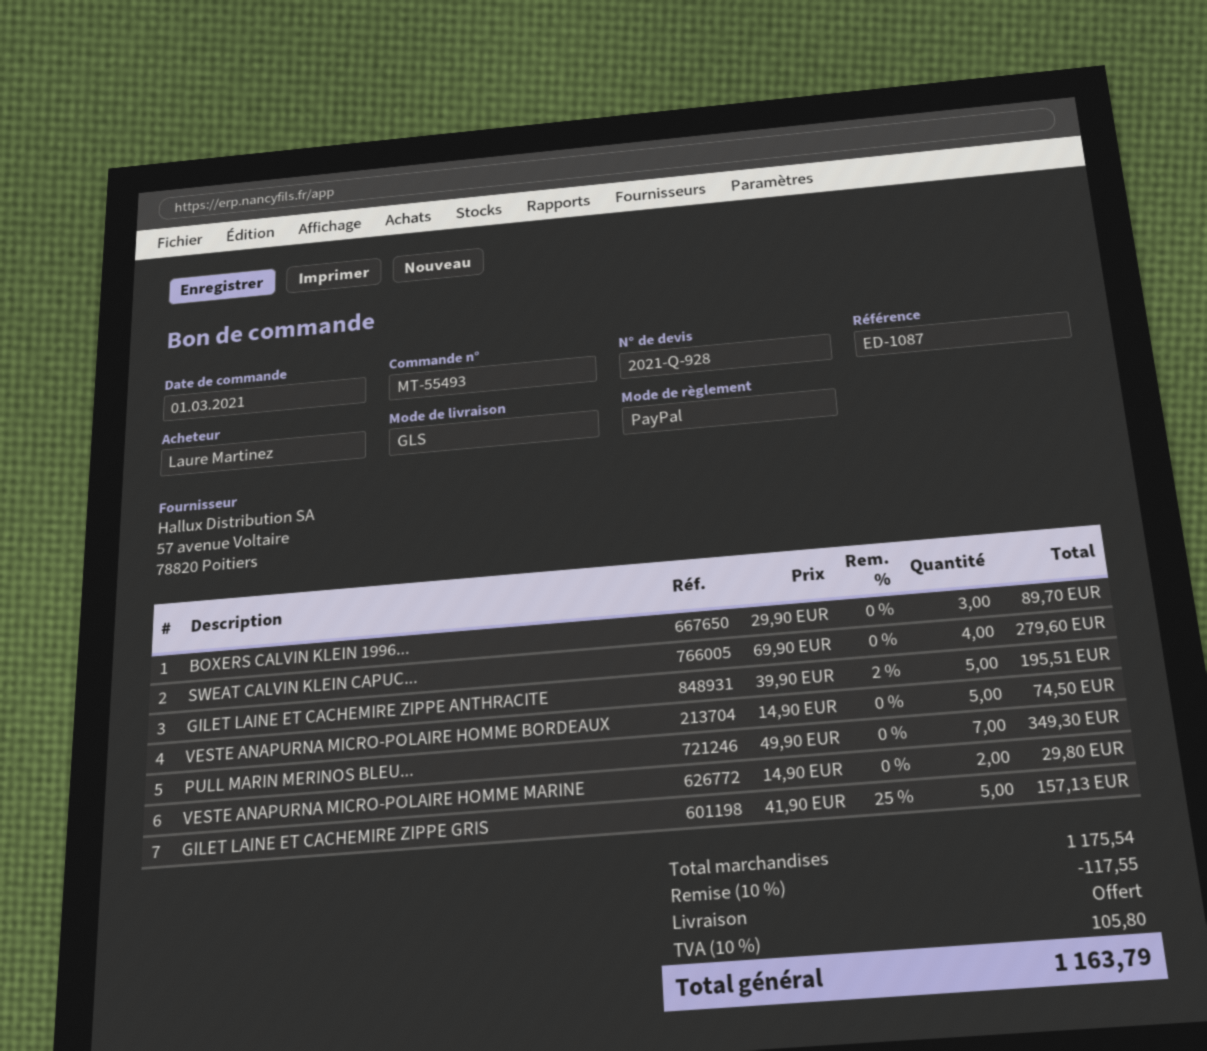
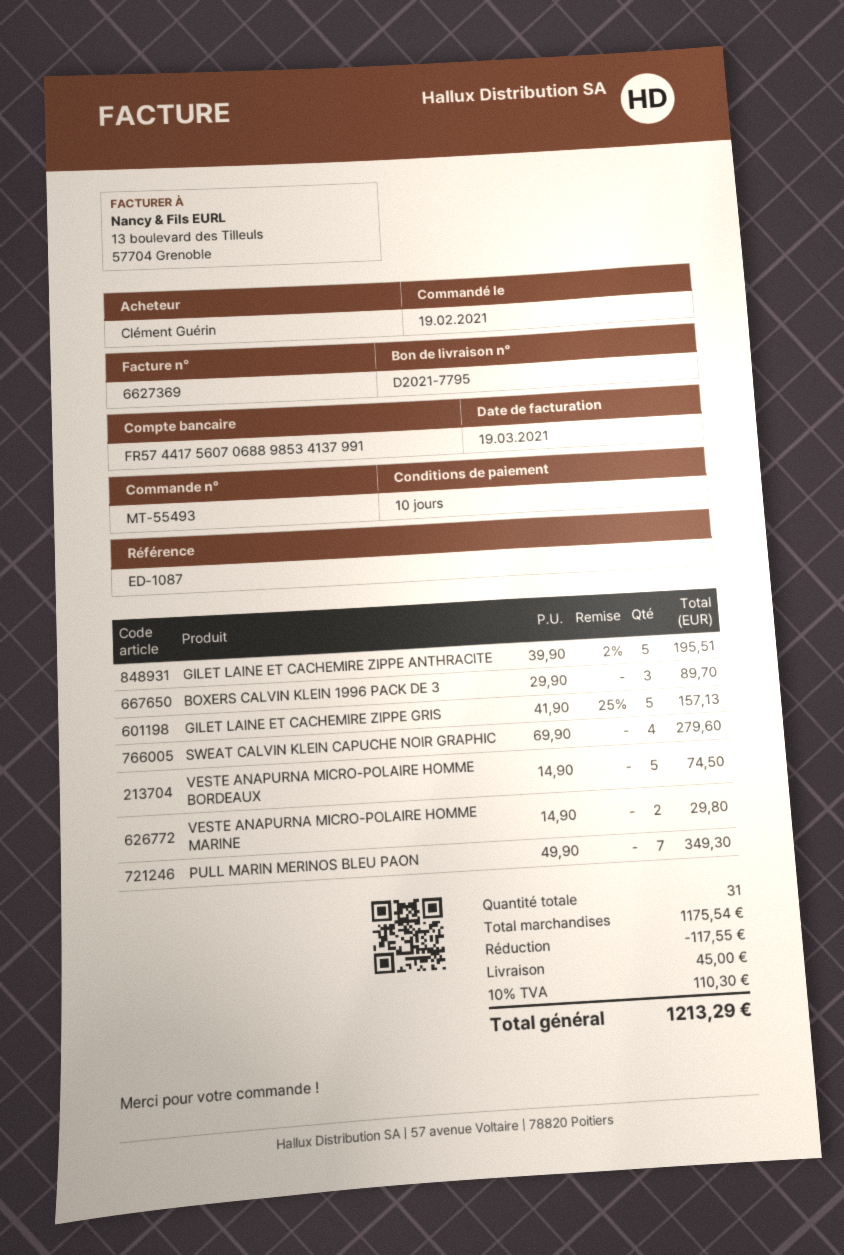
order date: 2021-03-01 -> 2021-02-19
ordered by: Laure Martinez -> Clément Guérin
shipping: 0.00 -> 45.00
tax: 10% = 105.80 -> 10% = 110.30
total: 1163.79 -> 1213.29

